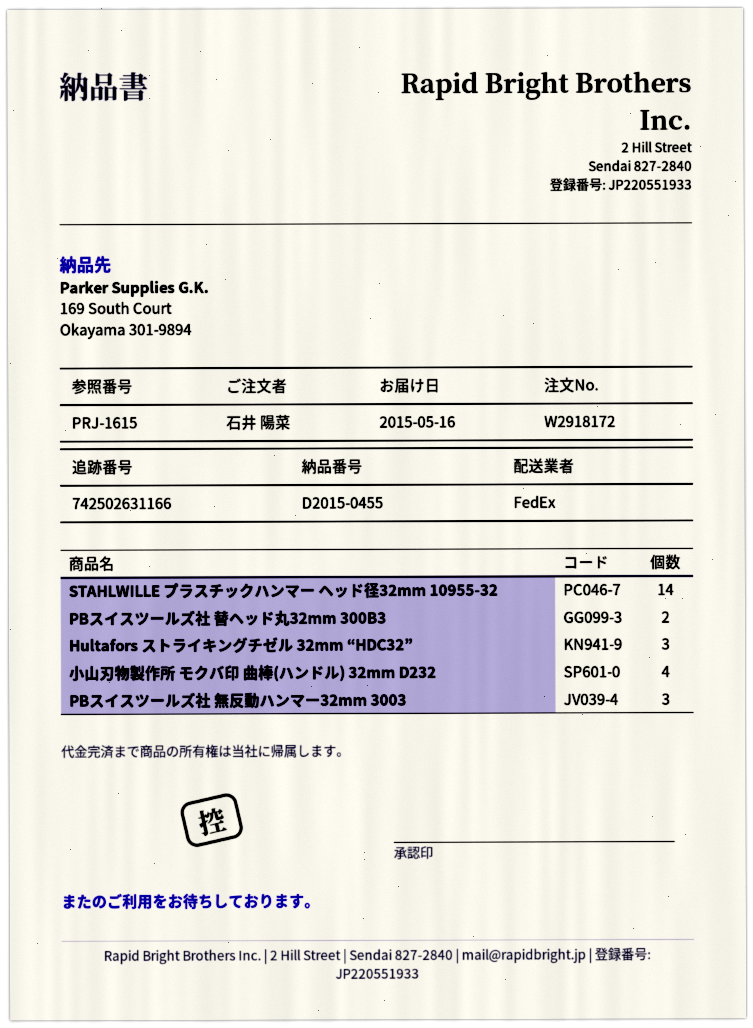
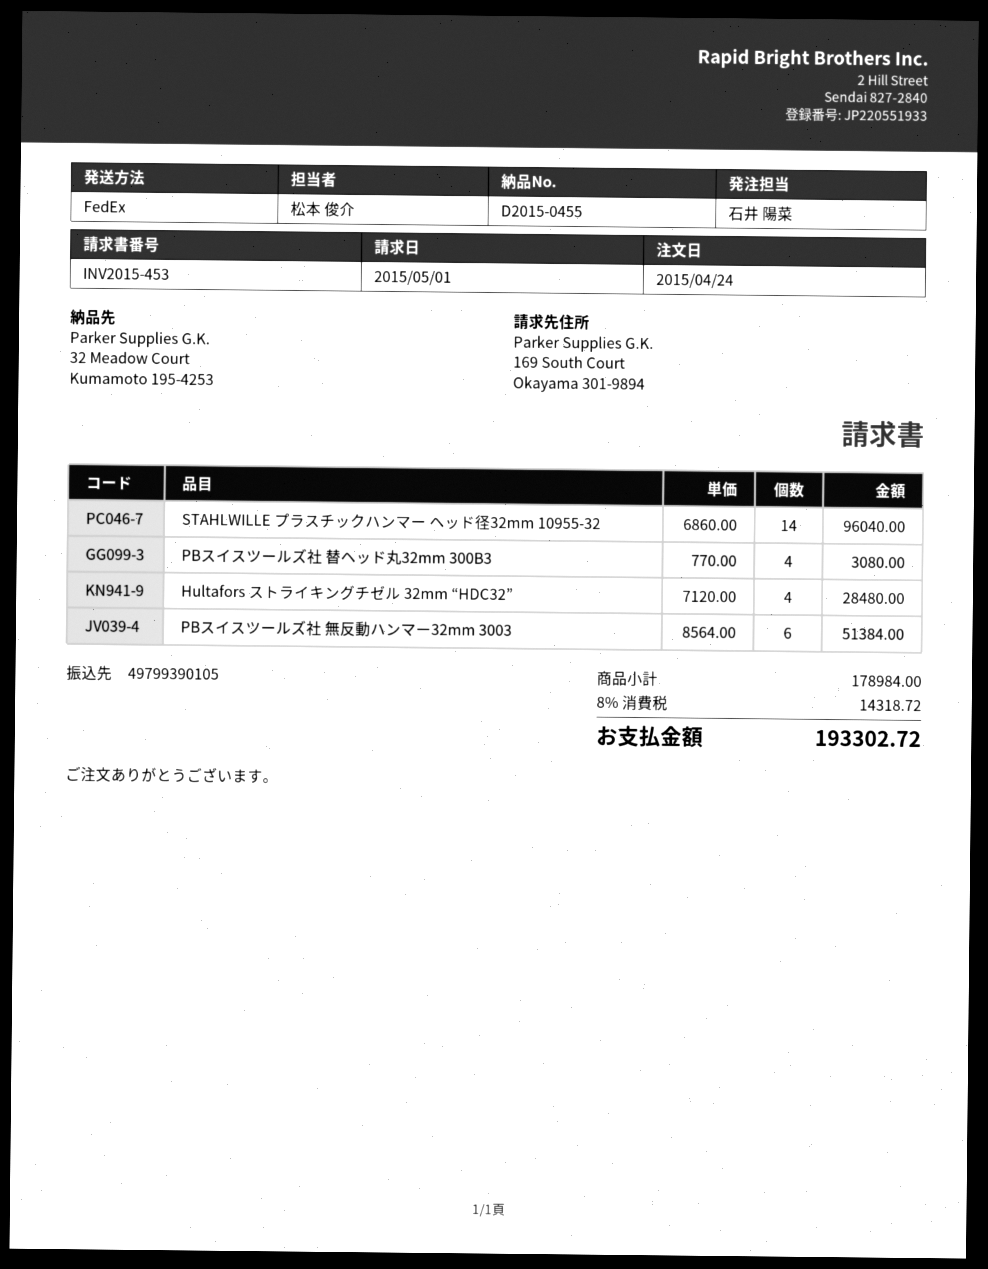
ship to: 169 South Court, Okayama 301-9894 -> 32 Meadow Court, Kumamoto 195-4253
PBスイスツールズ社 替ヘッド丸32mm 300B3: 2 -> 4
Hultafors ストライキングチゼル 32mm “HDC32”: 3 -> 4
小山刃物製作所 モクバ印 曲棒(ハンドル) 32mm D232: 4 -> none
PBスイスツールズ社 無反動ハンマー32mm 3003: 3 -> 6

